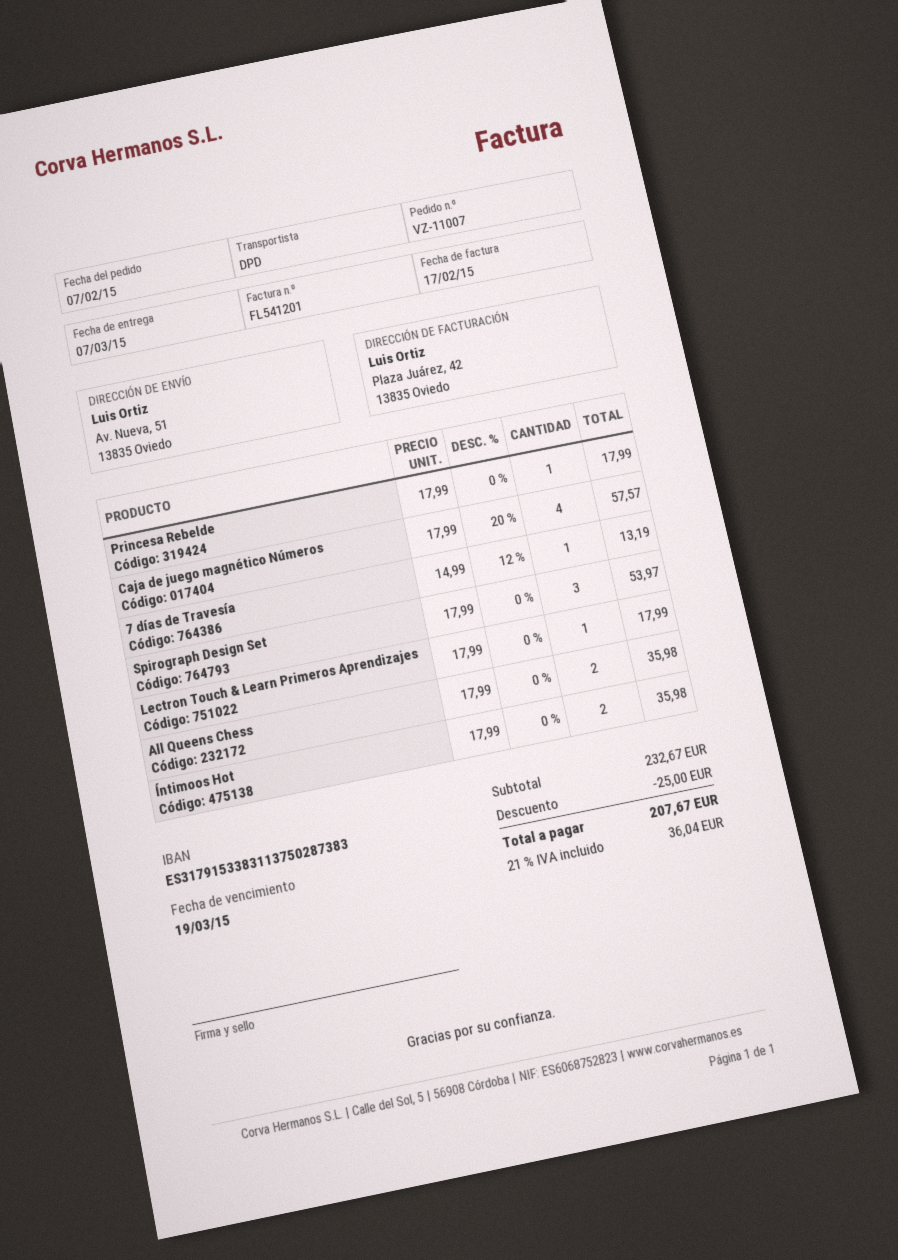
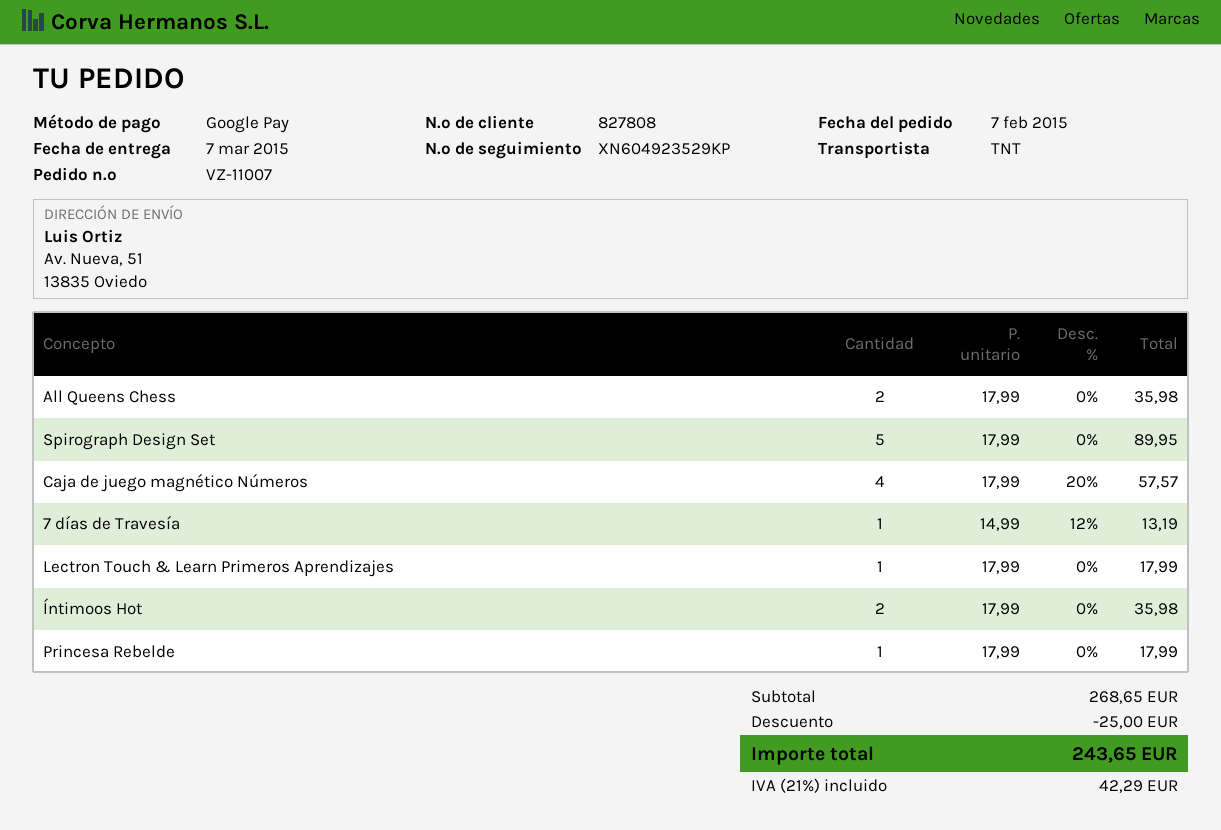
shipping method: DPD -> TNT
Spirograph Design Set: 3 x 17.99 = 53.97 -> 5 x 17.99 = 89.95
subtotal: 232.67 -> 268.65
tax: 21% = 36.04 -> 21% = 42.29
total: 207.67 -> 243.65

